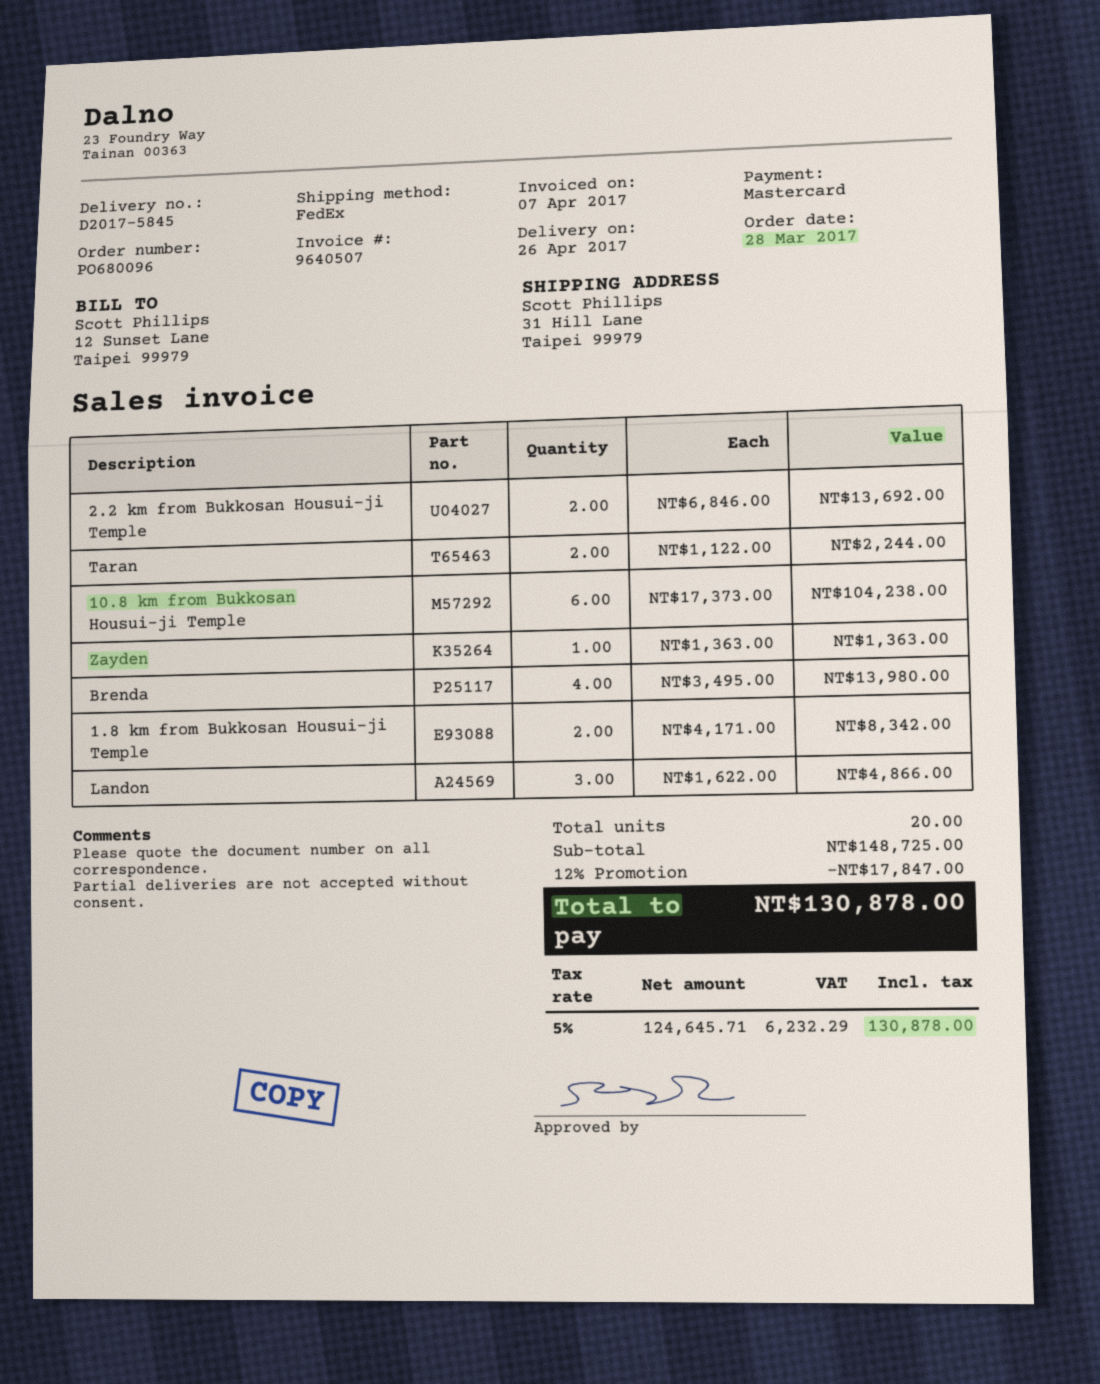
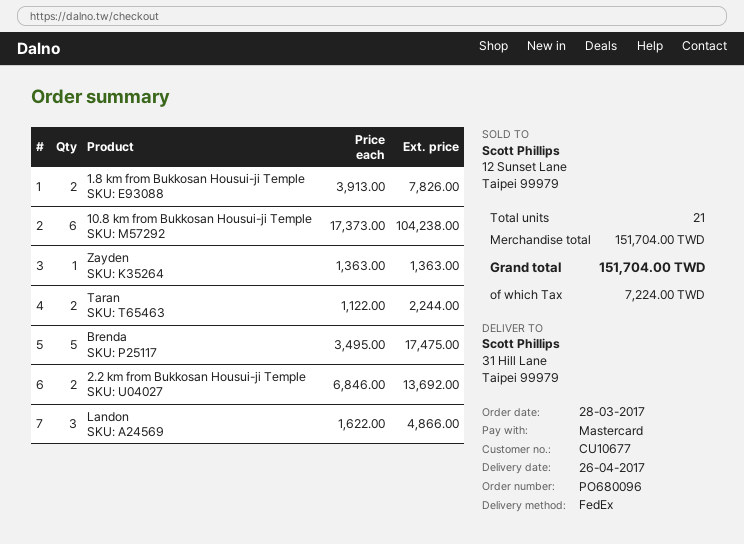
Brenda: 4 x 3495.00 = 13980.00 -> 5 x 3495.00 = 17475.00
1.8 km from Bukkosan Housui-ji Temple: 2 x 4171.00 = 8342.00 -> 2 x 3913.00 = 7826.00
total quantity: 20 -> 21
subtotal: 148725.00 -> 151704.00
discount: 12% = 17847.00 -> none
tax: 6232.29 -> 7224.00
total: 130878.00 -> 151704.00

